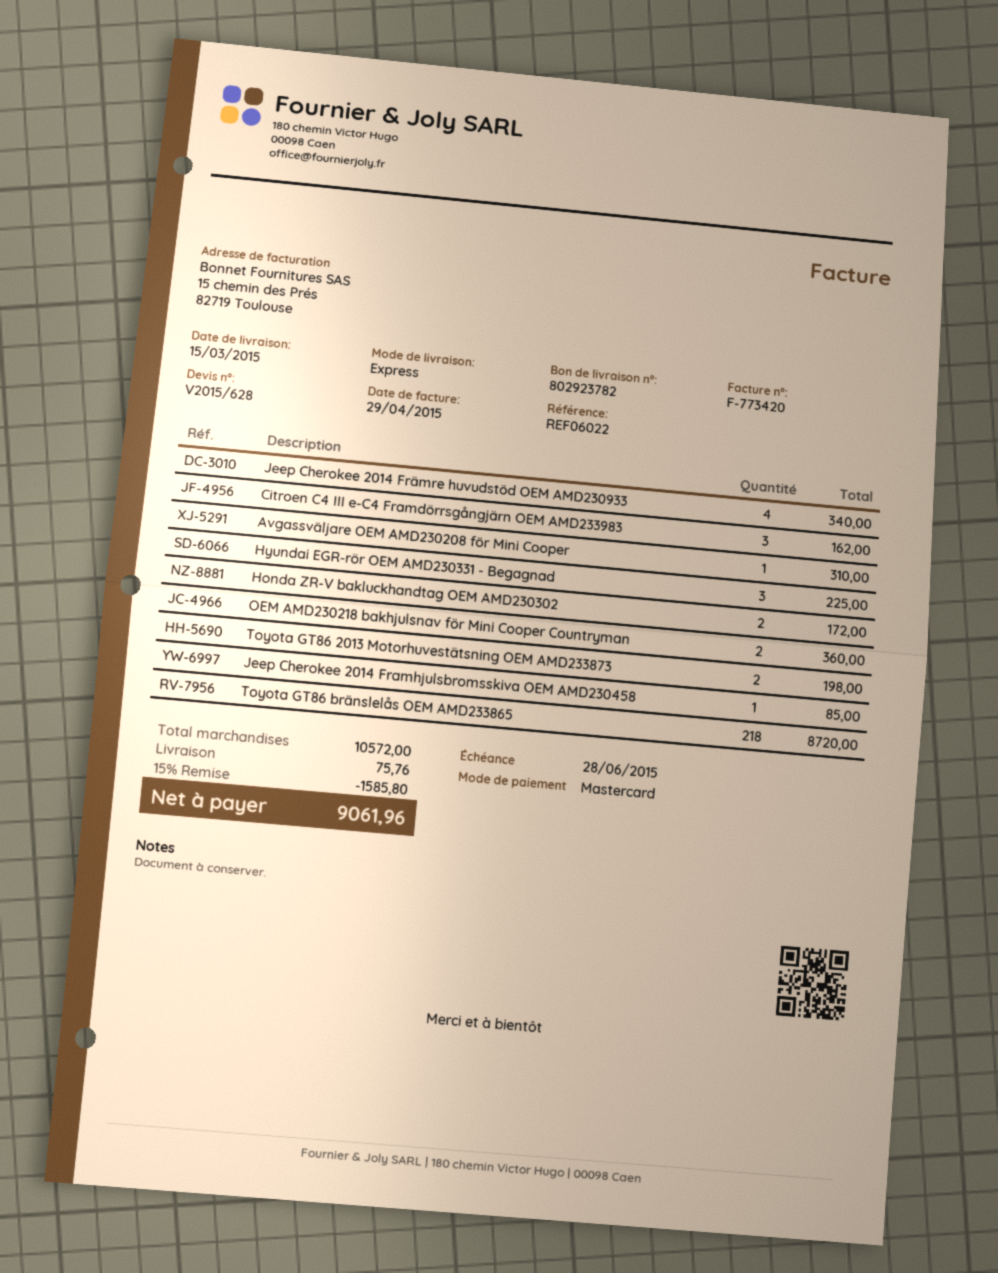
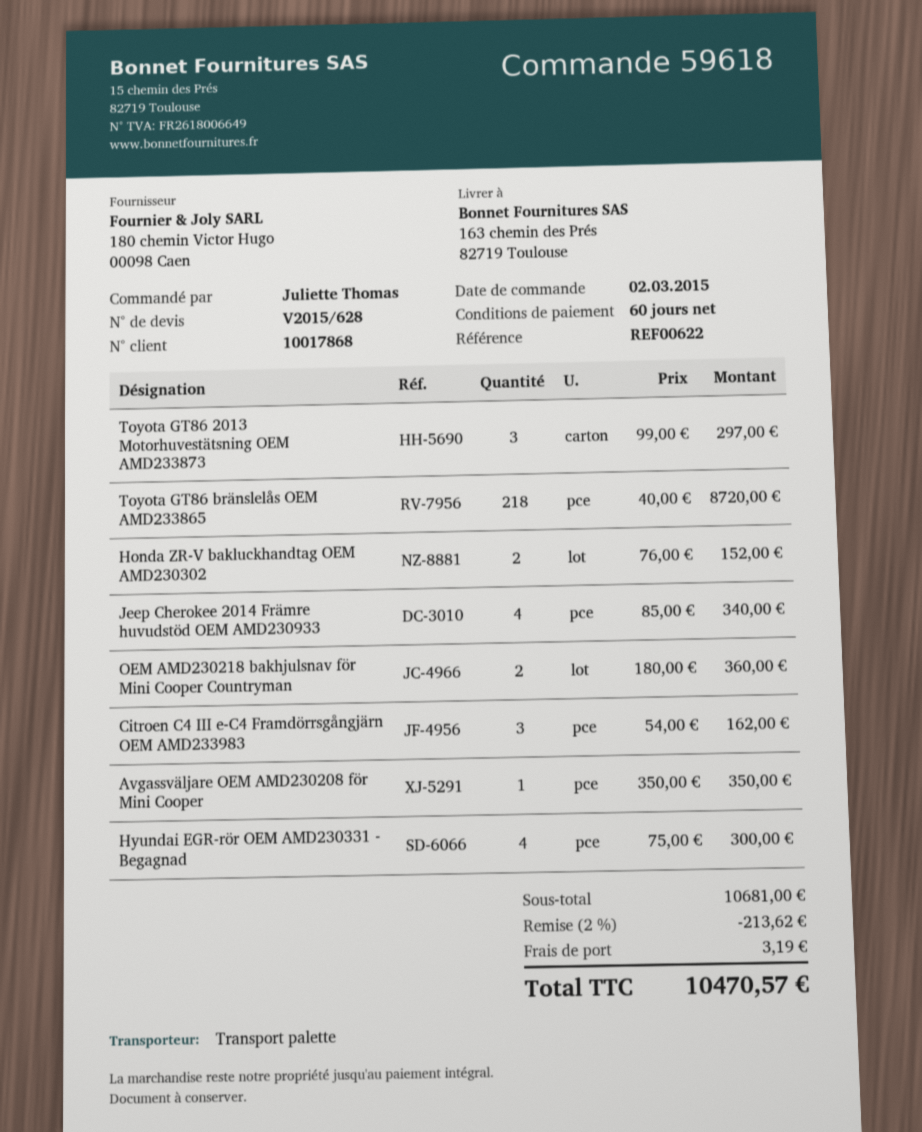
reference: REF06022 -> REF00622
shipping method: express -> pallet freight
Avgassväljare OEM AMD230208 för Mini Cooper: 1 for 310.00 -> 1 for 350.00
Hyundai EGR-rör OEM AMD230331 - Begagnad: 3 for 225.00 -> 4 for 300.00
Honda ZR-V bakluckhandtag OEM AMD230302: 2 for 172.00 -> 2 for 152.00
Toyota GT86 2013 Motorhuvestätsning OEM AMD233873: 2 for 198.00 -> 3 for 297.00
Jeep Cherokee 2014 Framhjulsbromsskiva OEM AMD230458: 1 for 85.00 -> none
subtotal: 10572.00 -> 10681.00
discount: 15% = 1585.80 -> 2% = 213.62
shipping: 75.76 -> 3.19
total: 9061.96 -> 10470.57

